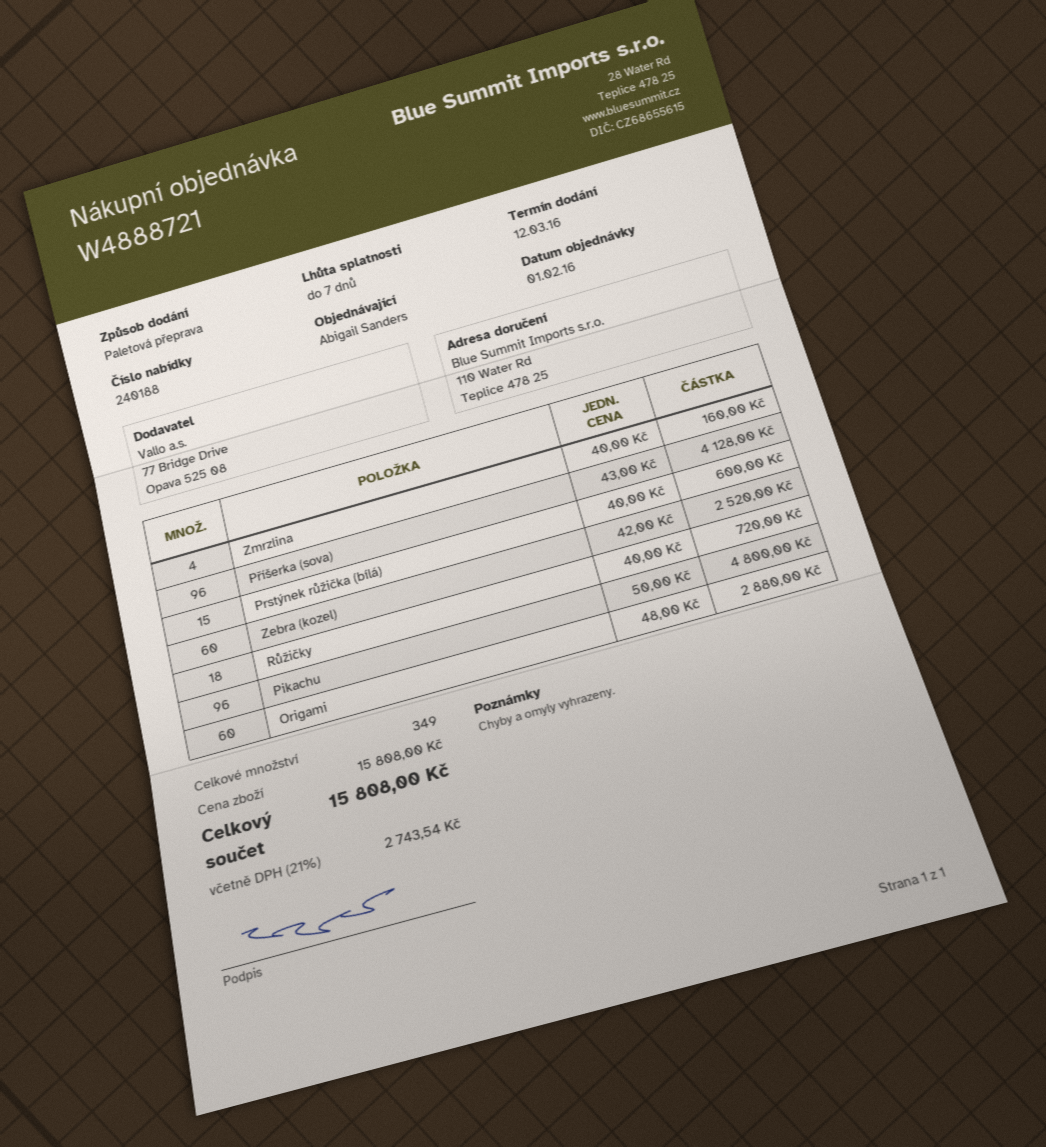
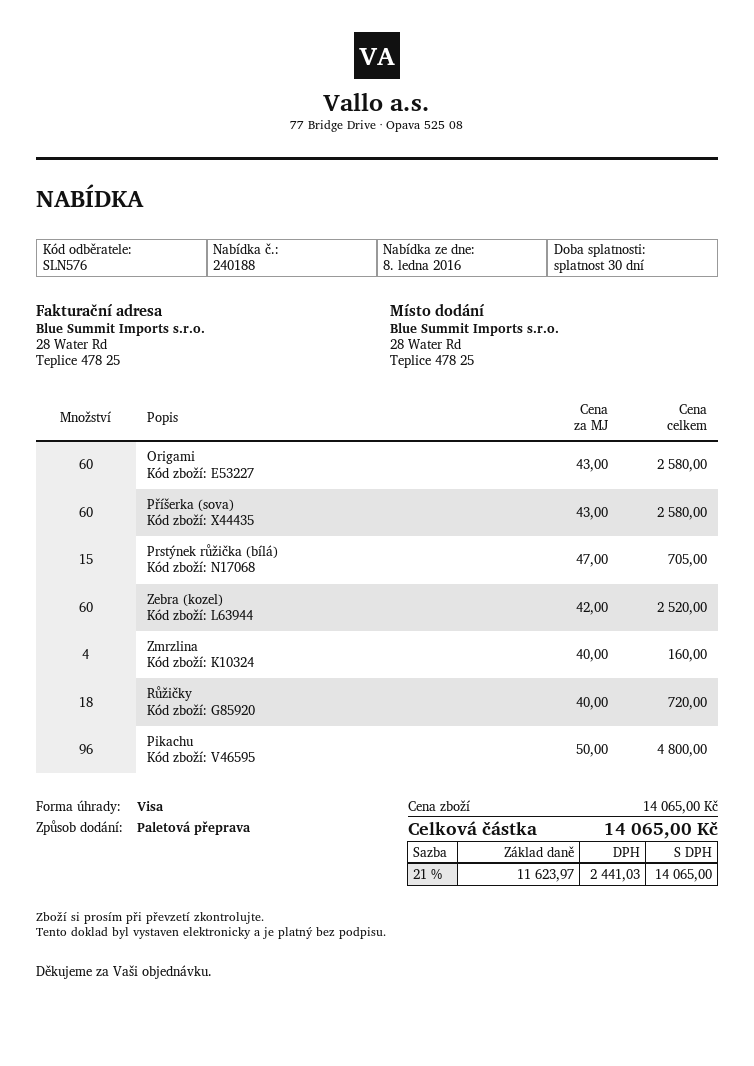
payment terms: 7 days -> 30 days
ship to: 110 Water Rd, Teplice 478 25 -> 28 Water Rd, Teplice 478 25
Příšerka (sova): 96 x 43.00 = 4128.00 -> 60 x 43.00 = 2580.00
Prstýnek růžička (bílá): 15 x 40.00 = 600.00 -> 15 x 47.00 = 705.00
Origami: 60 x 48.00 = 2880.00 -> 60 x 43.00 = 2580.00
subtotal: 15808.00 -> 14065.00
tax: 21% = 2743.54 -> 21% = 2441.03
total: 15808.00 -> 14065.00

